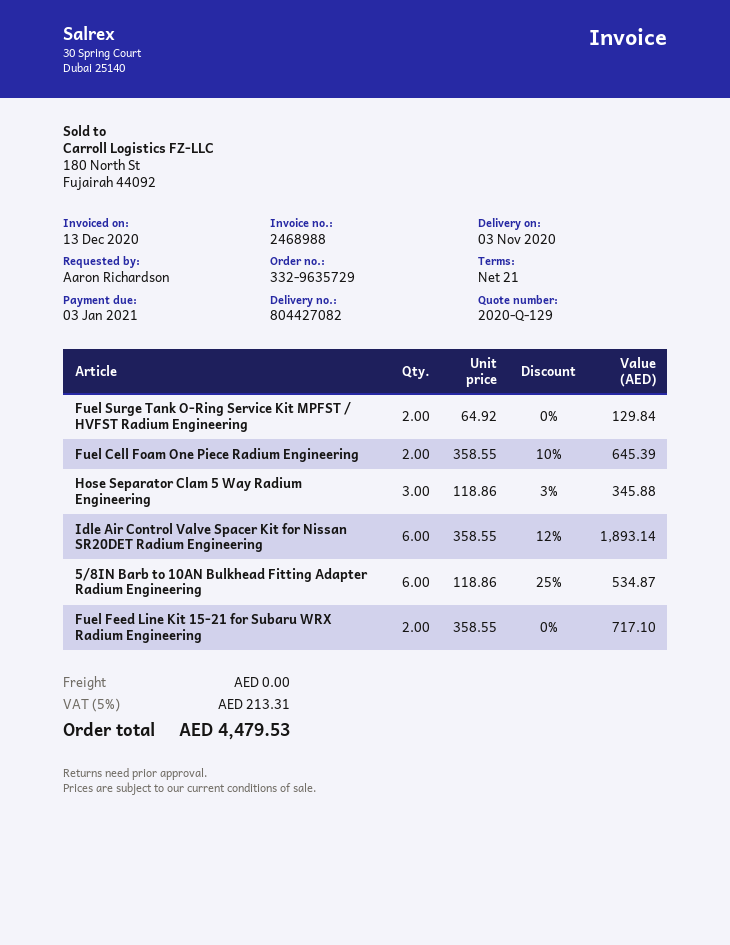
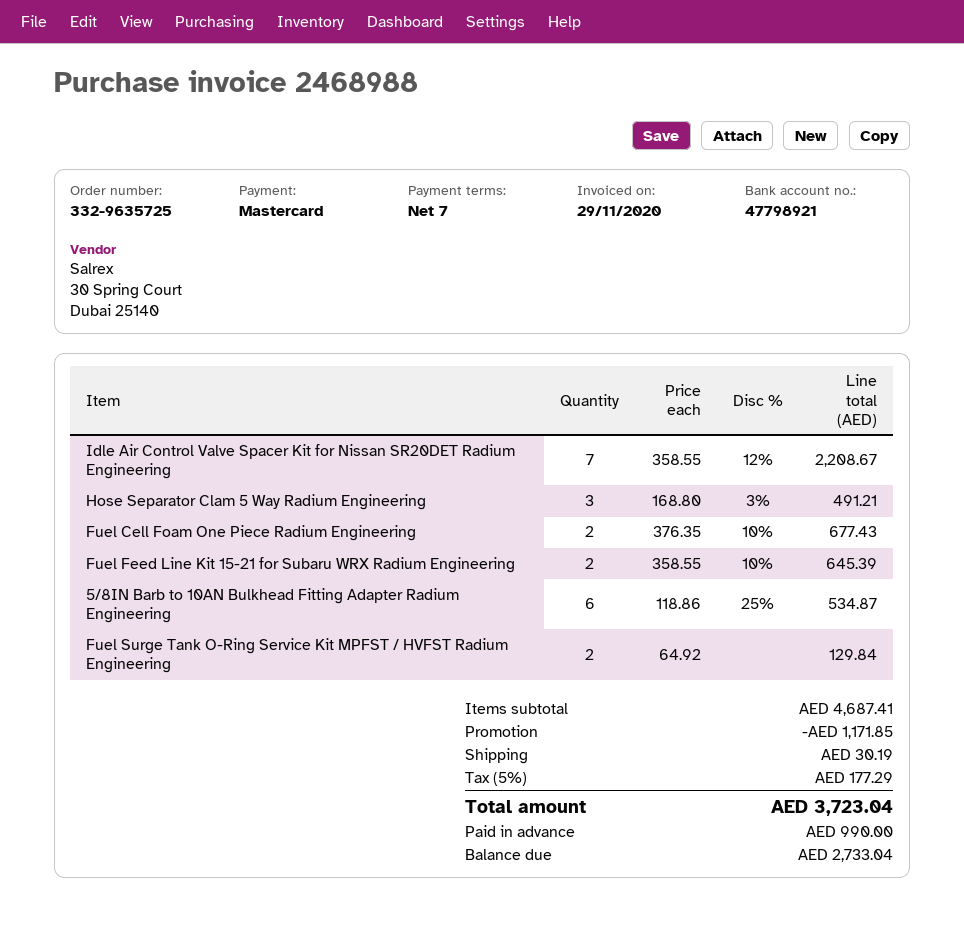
order number: 332-9635729 -> 332-9635725
invoice date: 2020-12-13 -> 2020-11-29
payment terms: 21 days -> 7 days
Fuel Cell Foam One Piece Radium Engineering: 2 x 358.55 - 10% = 645.39 -> 2 x 376.35 - 10% = 677.43
Hose Separator Clam 5 Way Radium Engineering: 3 x 118.86 - 3% = 345.88 -> 3 x 168.80 - 3% = 491.21
Idle Air Control Valve Spacer Kit for Nissan SR20DET Radium Engineering: 6 x 358.55 - 12% = 1893.14 -> 7 x 358.55 - 12% = 2208.67
Fuel Feed Line Kit 15-21 for Subaru WRX Radium Engineering: 2 x 358.55 = 717.10 -> 2 x 358.55 - 10% = 645.39
discount: none -> 1171.85
shipping: 0.00 -> 30.19
tax: 5% = 213.31 -> 5% = 177.29
total: 4479.53 -> 3723.04

